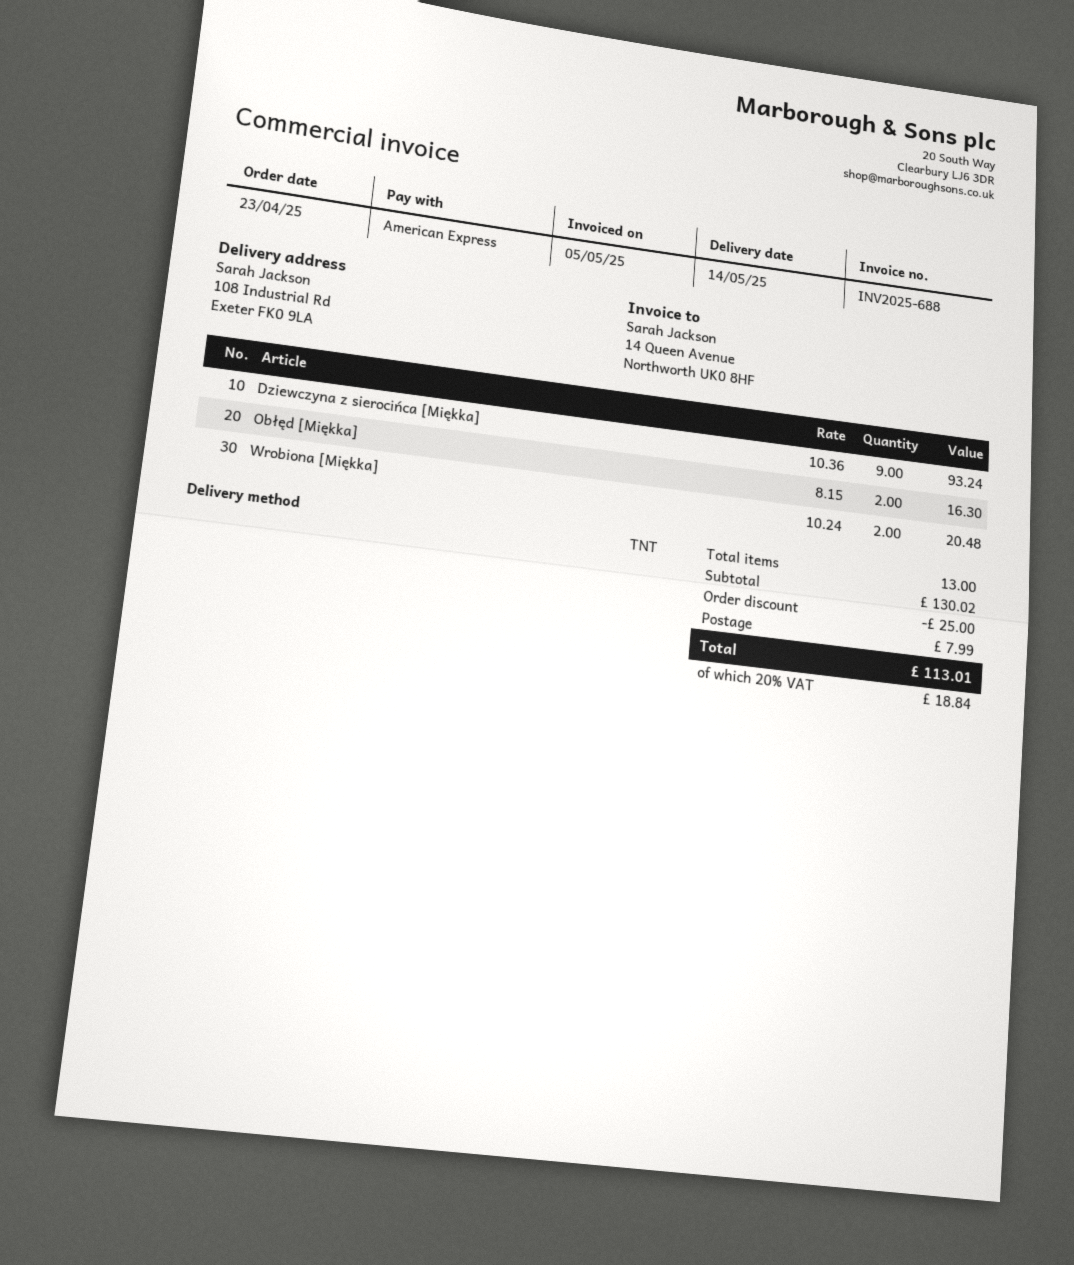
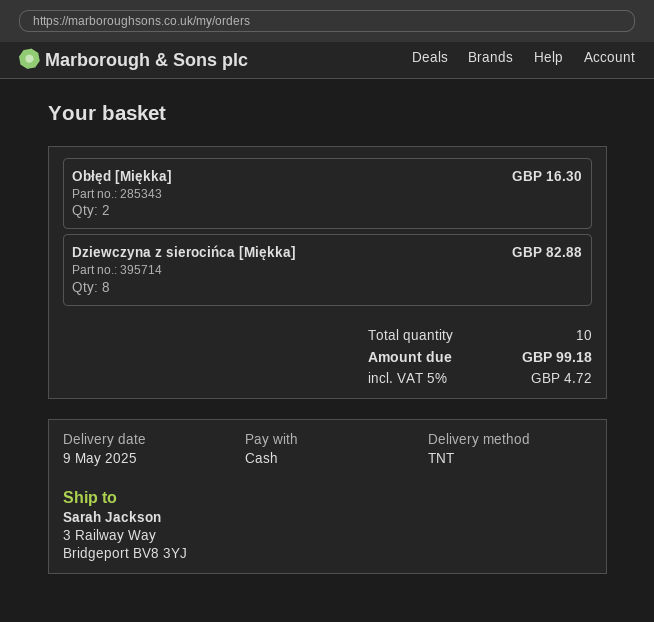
delivery date: 2025-05-14 -> 2025-05-09
payment method: American Express -> cash
ship to: 108 Industrial Rd, Exeter FK0 9LA -> 3 Railway Way, Bridgeport BV8 3YJ
Dziewczyna z sierocińca [Miękka]: 9 for 93.24 -> 8 for 82.88
Wrobiona [Miękka]: 2 for 20.48 -> none
total quantity: 13 -> 10
discount: 25.00 -> none
shipping: 7.99 -> none
tax: 20% = 18.84 -> 5% = 4.72
total: 113.01 -> 99.18

